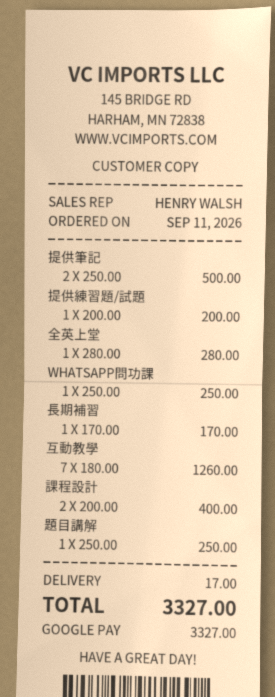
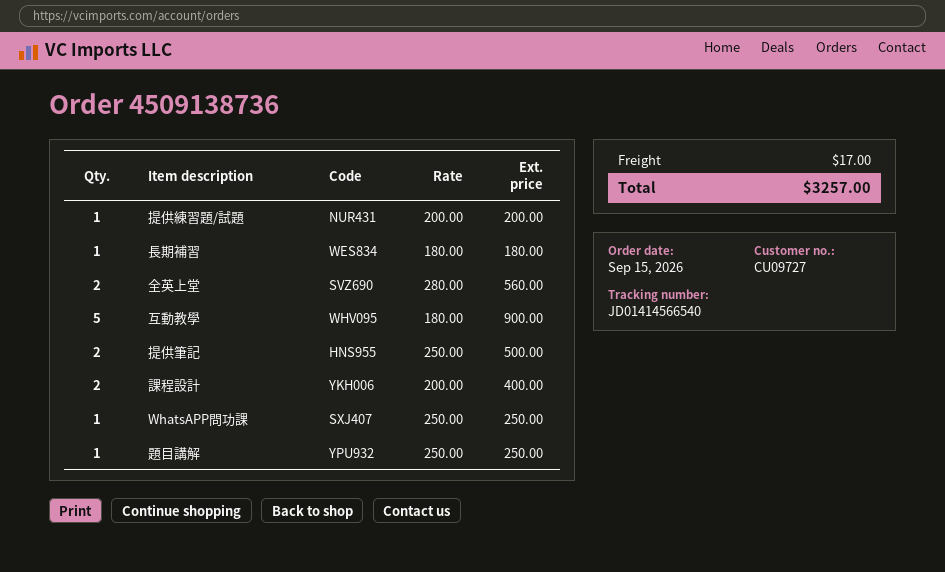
order date: 2026-09-11 -> 2026-09-15
全英上堂: 1 x 280.00 = 280.00 -> 2 x 280.00 = 560.00
長期補習: 1 x 170.00 = 170.00 -> 1 x 180.00 = 180.00
互動教學: 7 x 180.00 = 1260.00 -> 5 x 180.00 = 900.00
total: 3327.00 -> 3257.00

